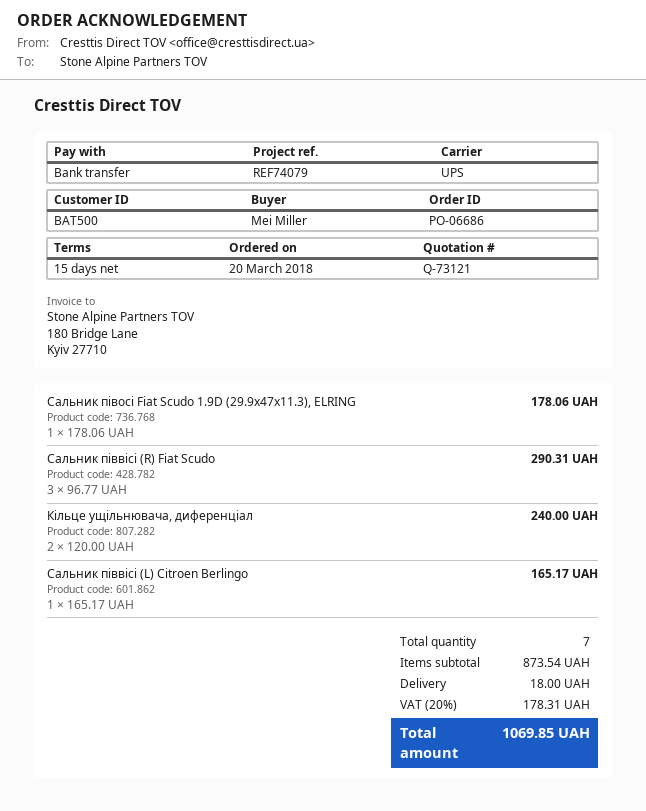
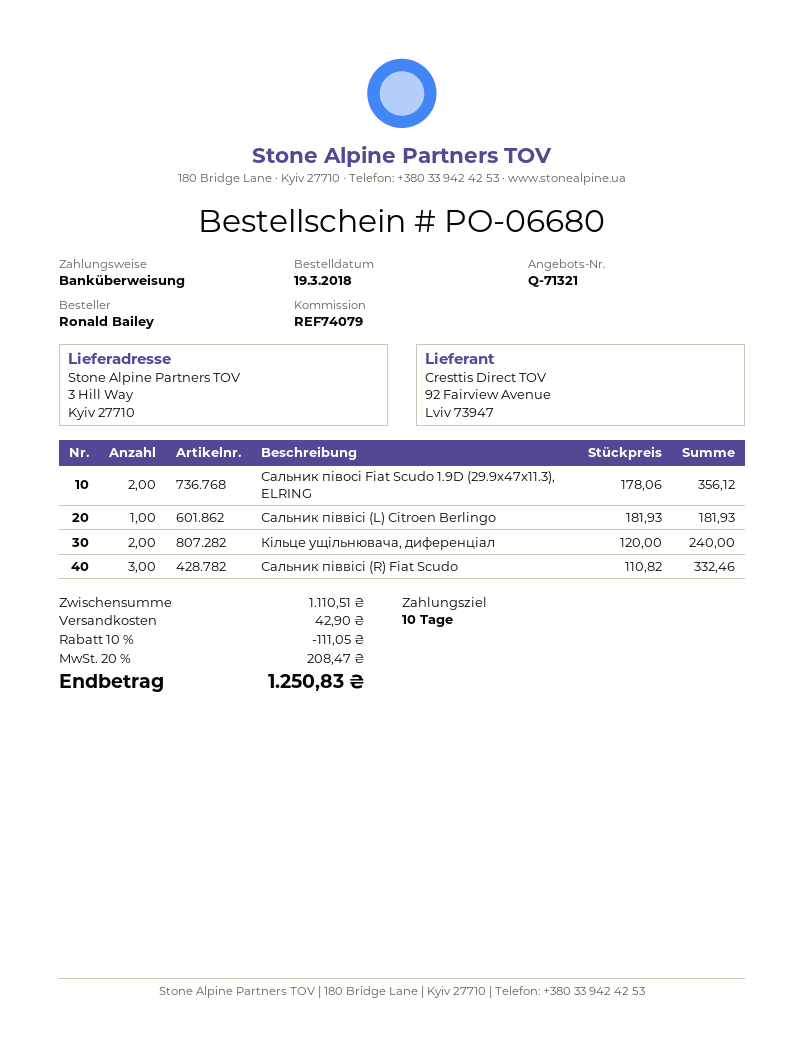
quote number: Q-73121 -> Q-71321
order number: PO-06686 -> PO-06680
order date: 2018-03-20 -> 2018-03-19
payment terms: 15 days -> 10 days
ordered by: Mei Miller -> Ronald Bailey
Сальник півосі Fiat Scudo 1.9D (29.9x47x11.3), ELRING: 1 x 178.06 = 178.06 -> 2 x 178.06 = 356.12
Сальник піввісі (R) Fiat Scudo: 3 x 96.77 = 290.31 -> 3 x 110.82 = 332.46
Сальник піввісі (L) Citroen Berlingo: 1 x 165.17 = 165.17 -> 1 x 181.93 = 181.93
subtotal: 873.54 -> 1110.51
discount: none -> 10% = 111.05
shipping: 18.00 -> 42.90
tax: 20% = 178.31 -> 20% = 208.47
total: 1069.85 -> 1250.83

